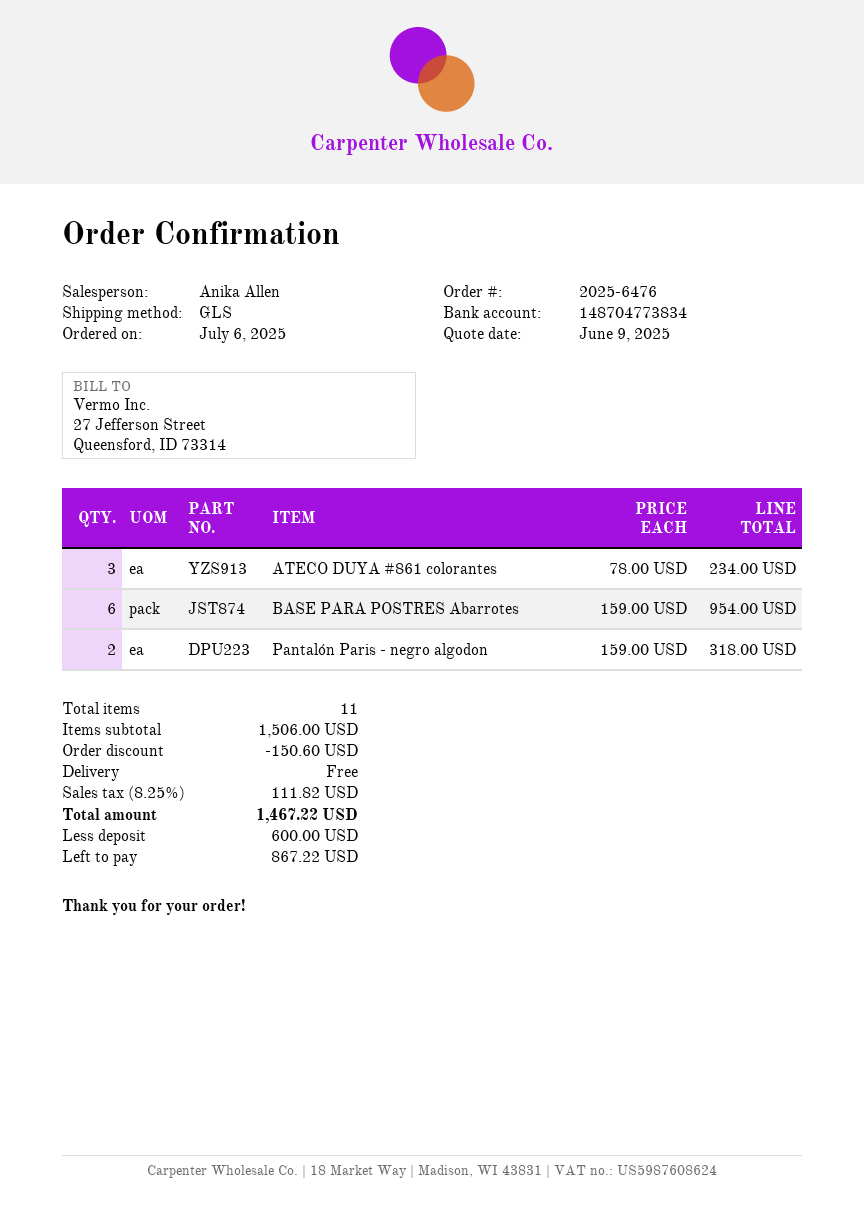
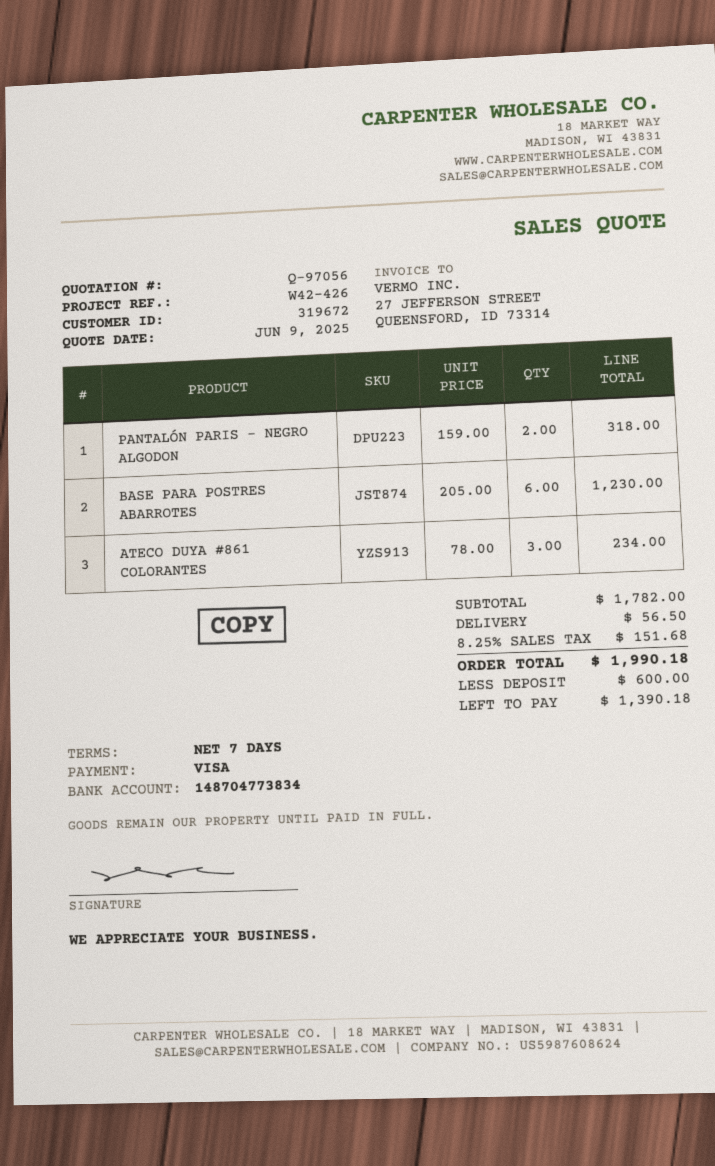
BASE PARA POSTRES Abarrotes: 6 x 159.00 = 954.00 -> 6 x 205.00 = 1230.00
subtotal: 1506.00 -> 1782.00
discount: 150.60 -> none
shipping: 0.00 -> 56.50
tax: 8.25% = 111.82 -> 8.25% = 151.68
total: 1467.22 -> 1990.18
balance: 867.22 -> 1390.18

